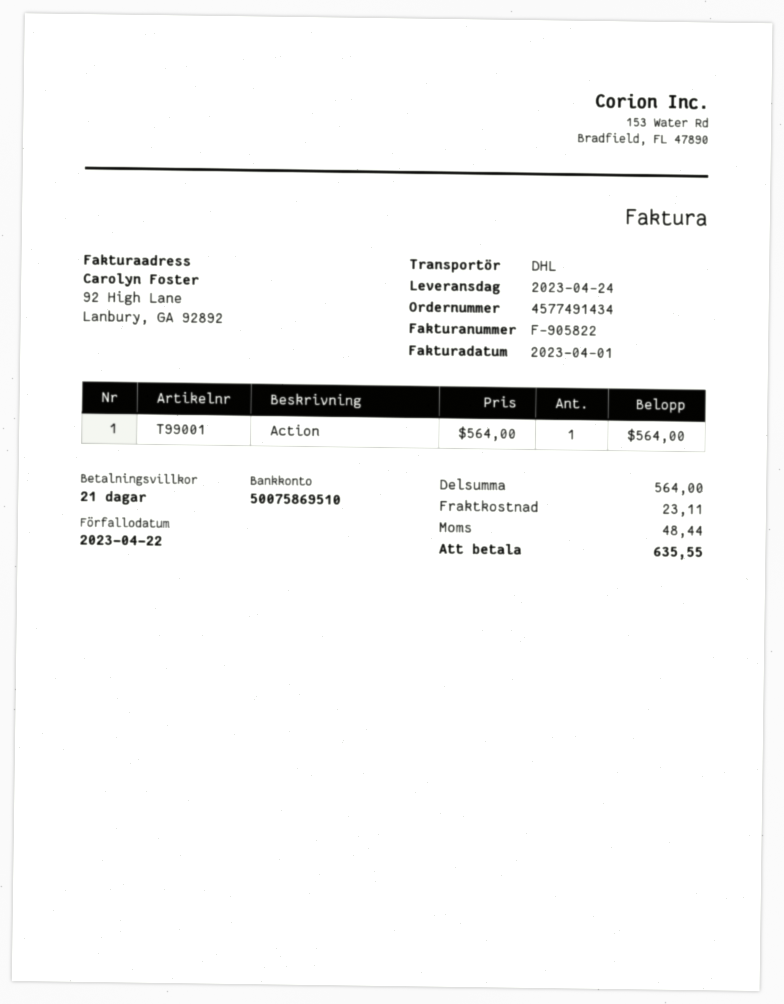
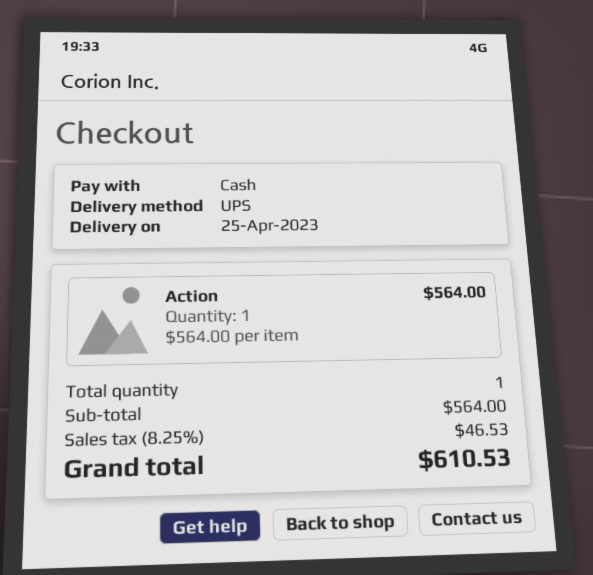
delivery date: 2023-04-24 -> 2023-04-25
shipping method: DHL -> UPS
shipping: 23.11 -> none
tax: 48.44 -> 46.53
total: 635.55 -> 610.53

